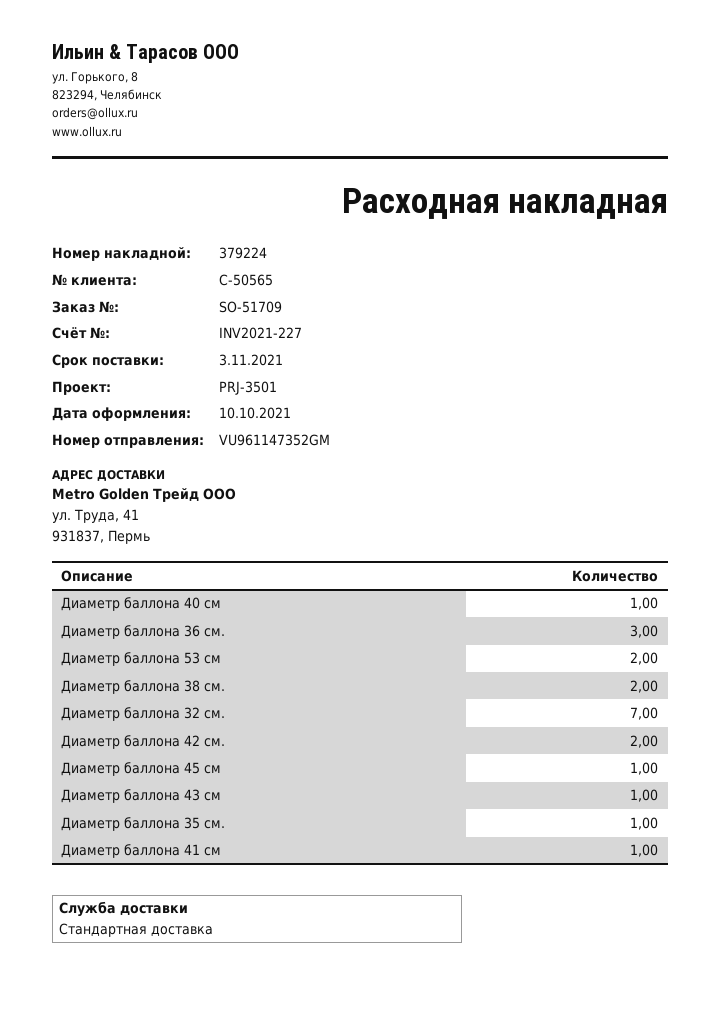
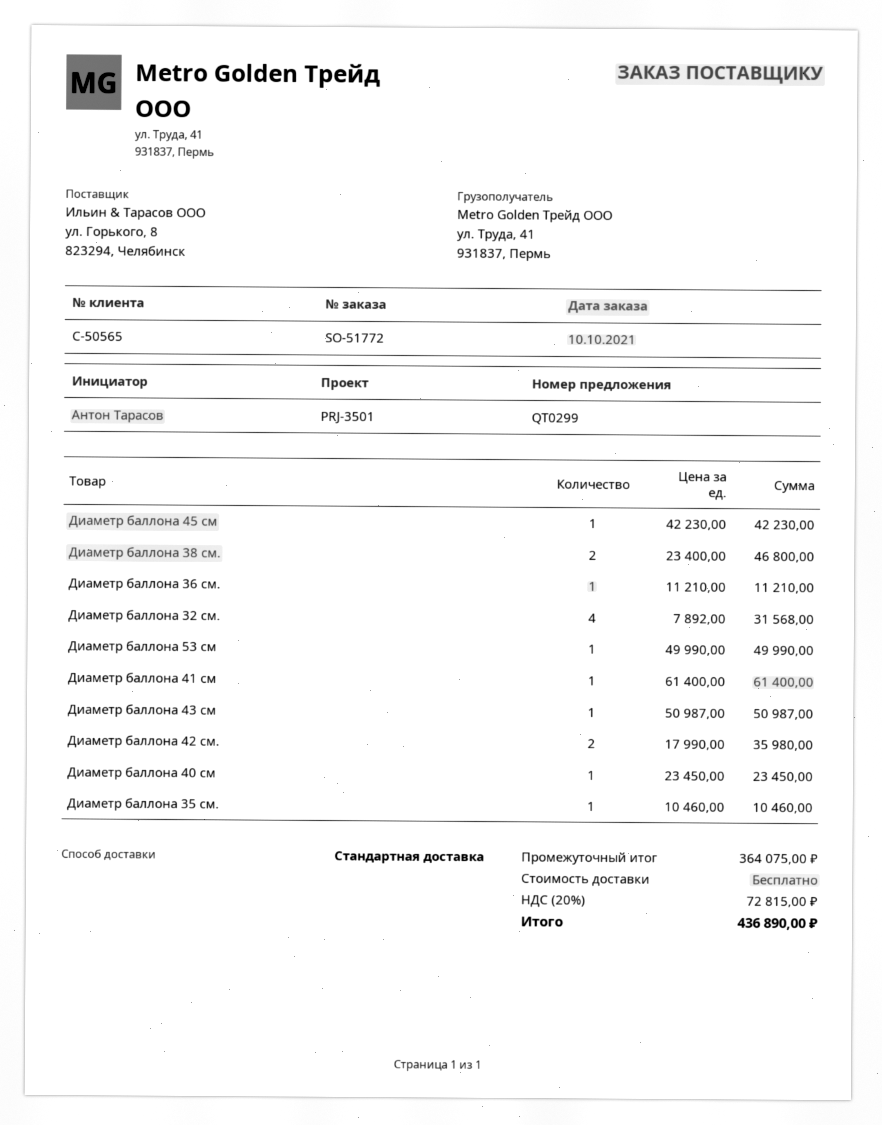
order number: SO-51709 -> SO-51772
Диаметр баллона 36 см.: 3 -> 1
Диаметр баллона 53 см: 2 -> 1
Диаметр баллона 32 см.: 7 -> 4

